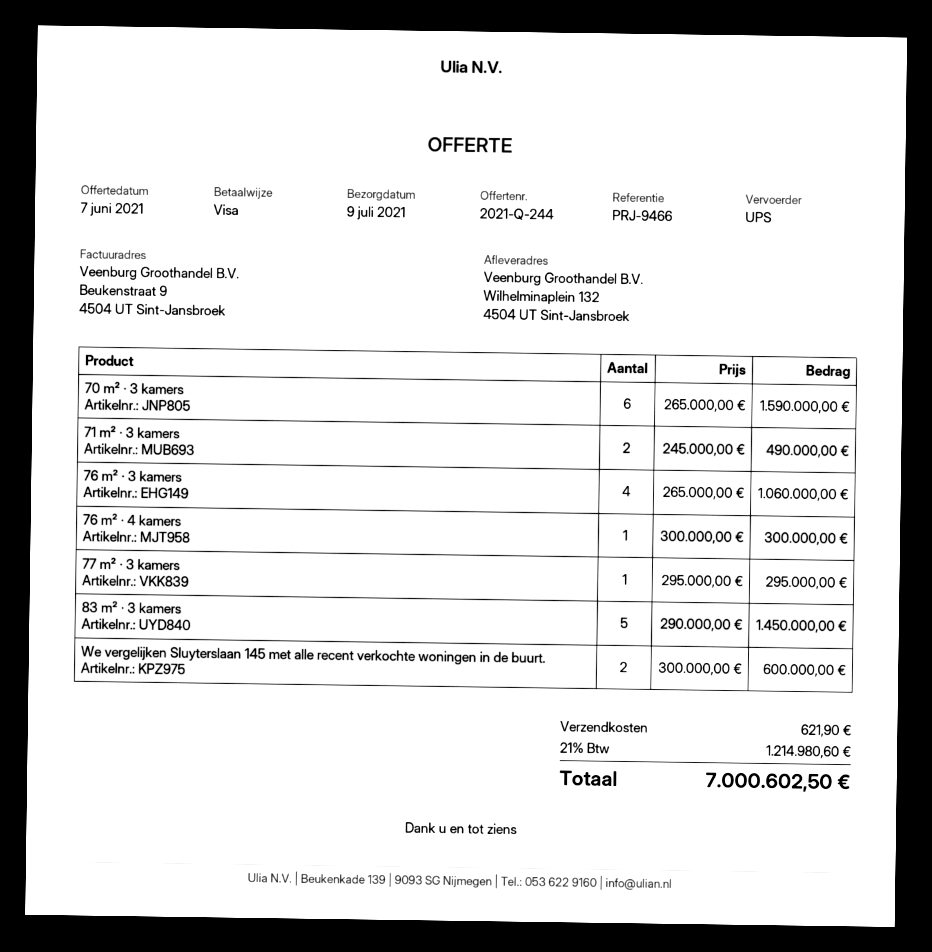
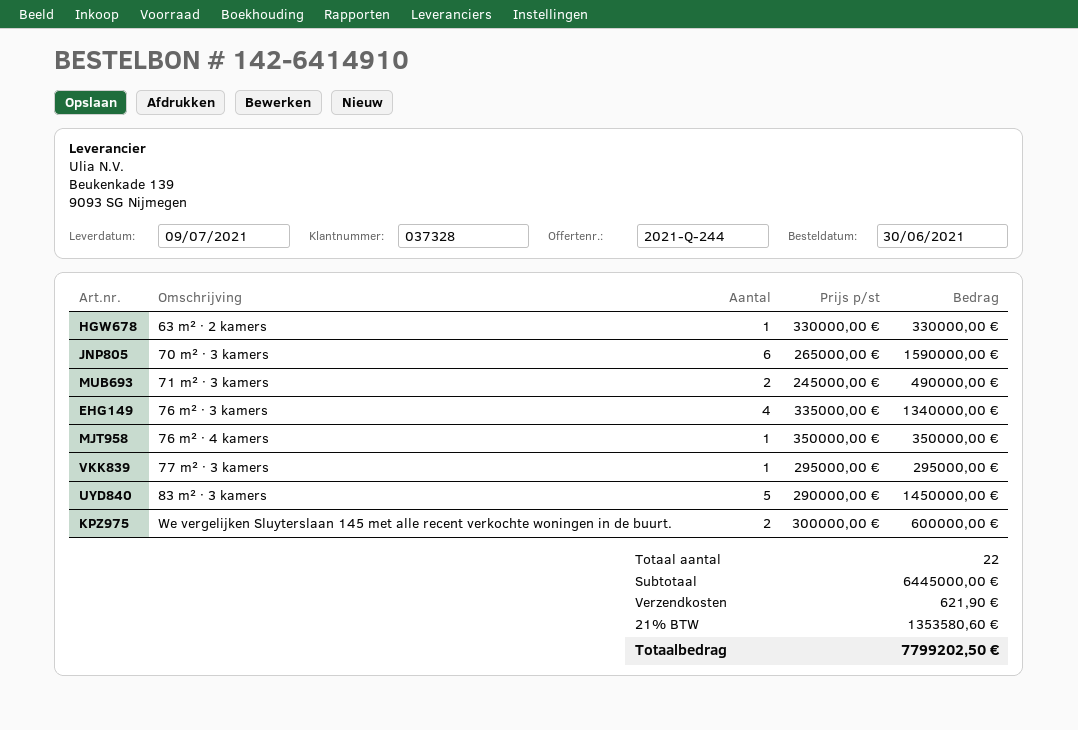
76 m² · 3 kamers: 4 x 265000.00 = 1060000.00 -> 4 x 335000.00 = 1340000.00
76 m² · 4 kamers: 1 x 300000.00 = 300000.00 -> 1 x 350000.00 = 350000.00
63 m² · 2 kamers: none -> 1 x 330000.00 = 330000.00
tax: 21% = 1214980.60 -> 21% = 1353580.60
total: 7000602.50 -> 7799202.50

